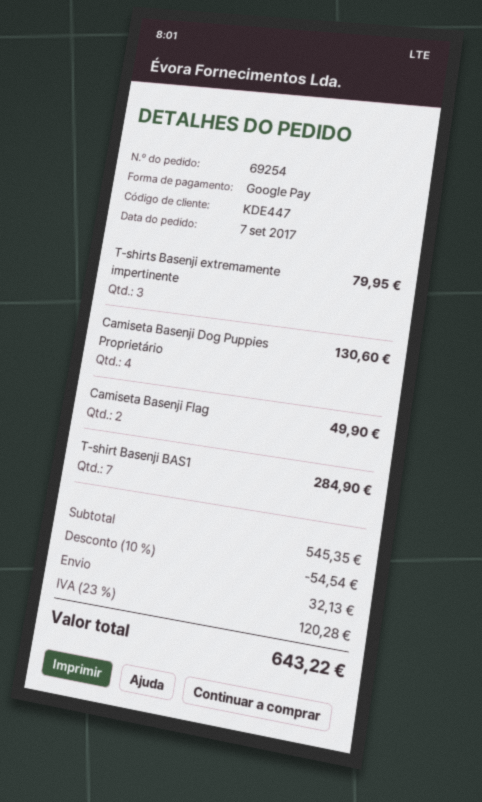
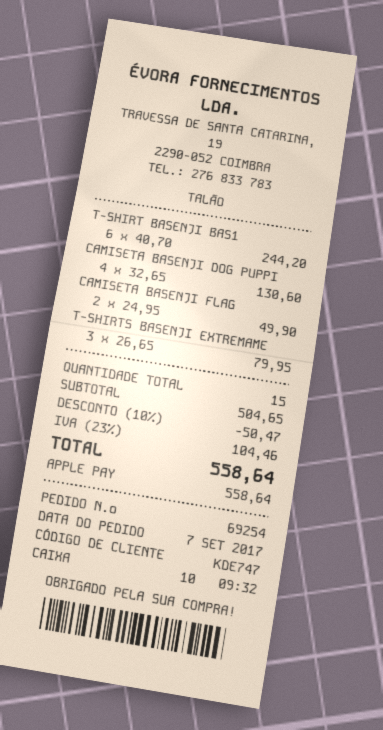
customer number: KDE447 -> KDE747
payment method: Google Pay -> Apple Pay
T-shirt Basenji BAS1: 7 for 284.90 -> 6 for 244.20
subtotal: 545.35 -> 504.65
discount: 10% = 54.54 -> 10% = 50.47
shipping: 32.13 -> none
tax: 23% = 120.28 -> 23% = 104.46
total: 643.22 -> 558.64

